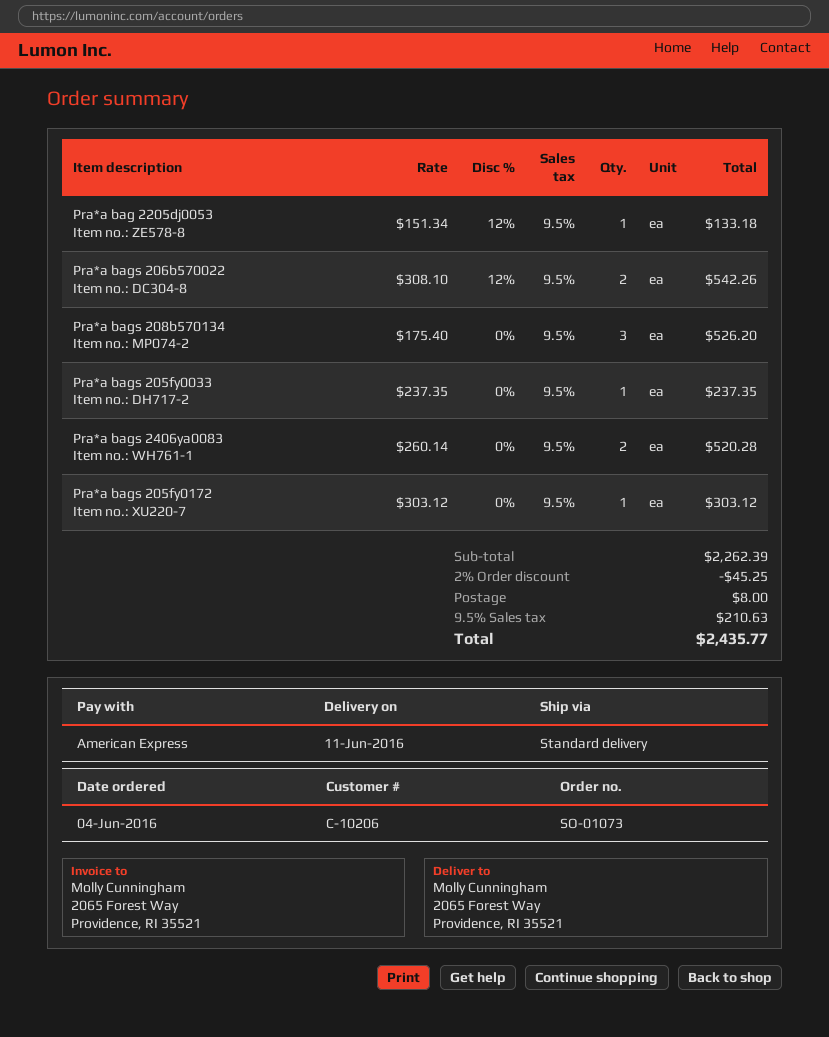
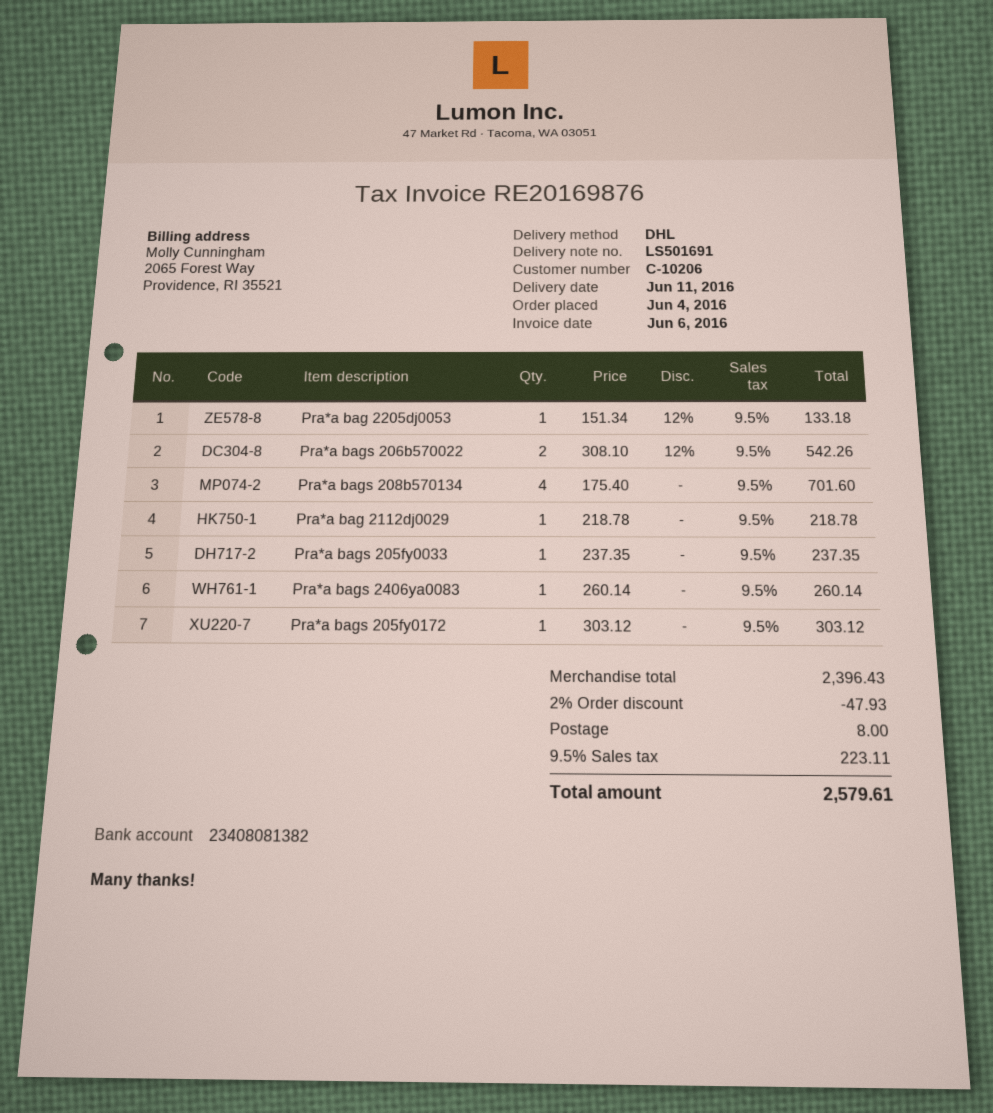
shipping method: standard -> DHL
Pra*a bags 208b570134: 3 x 175.40 = 526.20 -> 4 x 175.40 = 701.60
Pra*a bags 2406ya0083: 2 x 260.14 = 520.28 -> 1 x 260.14 = 260.14
Pra*a bag 2112dj0029: none -> 1 x 218.78 = 218.78
subtotal: 2262.39 -> 2396.43
discount: 2% = 45.25 -> 2% = 47.93
tax: 9.5% = 210.63 -> 9.5% = 223.11
total: 2435.77 -> 2579.61

